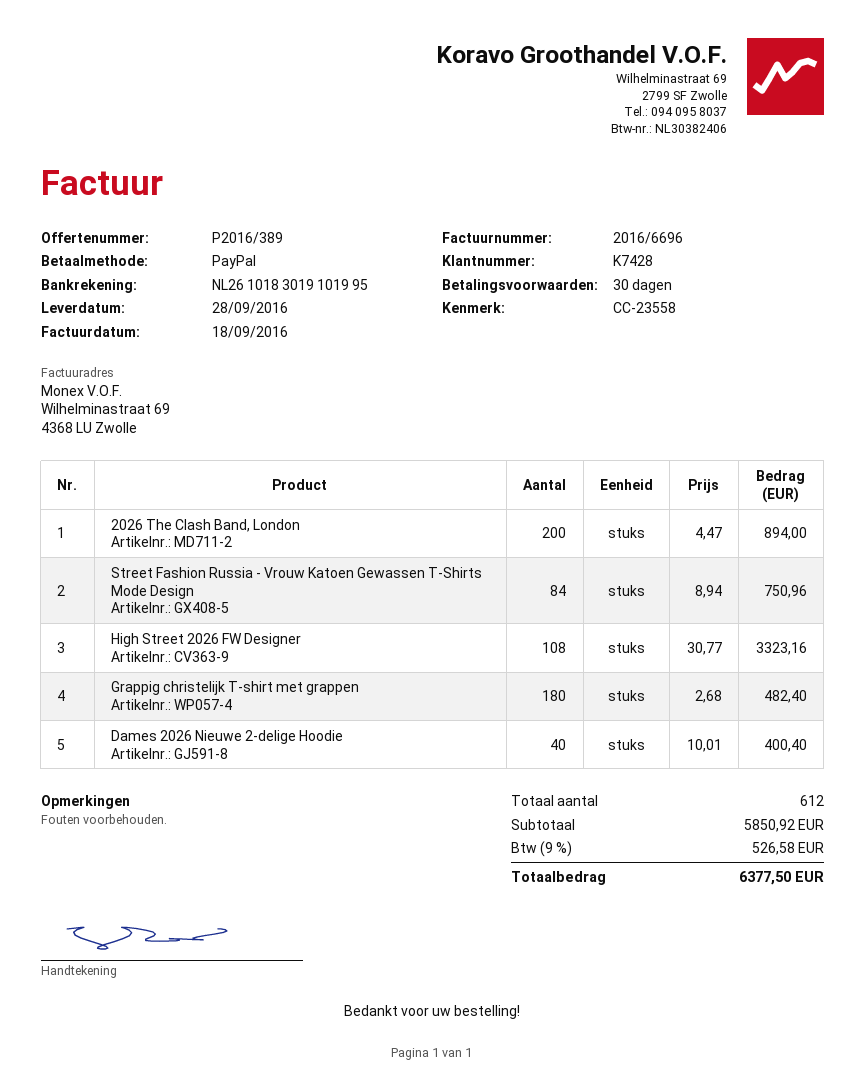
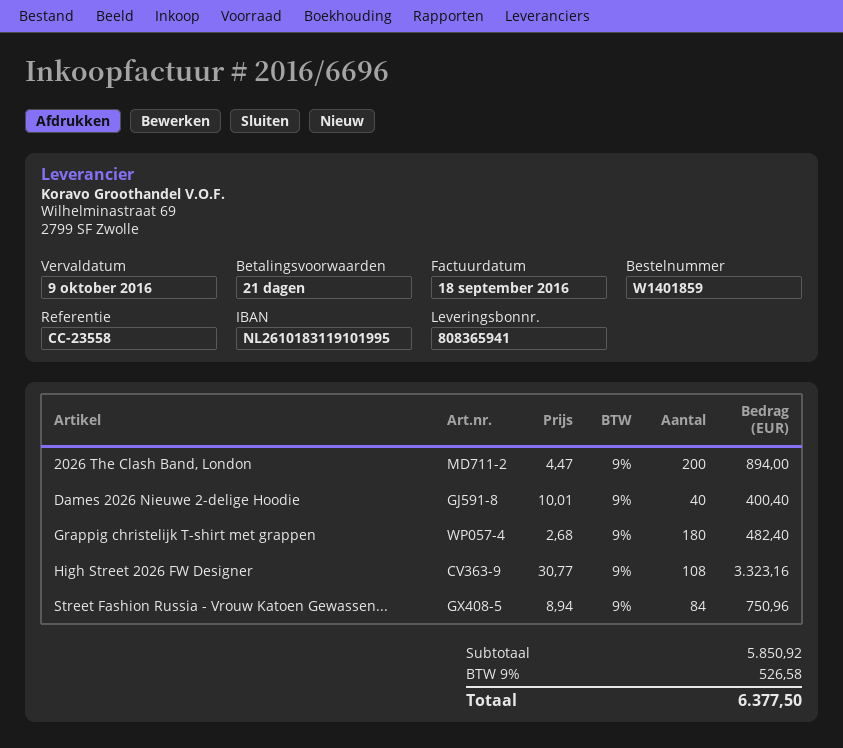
payment terms: 30 days -> 21 days
bank account: NL2610183019101995 -> NL2610183119101995

